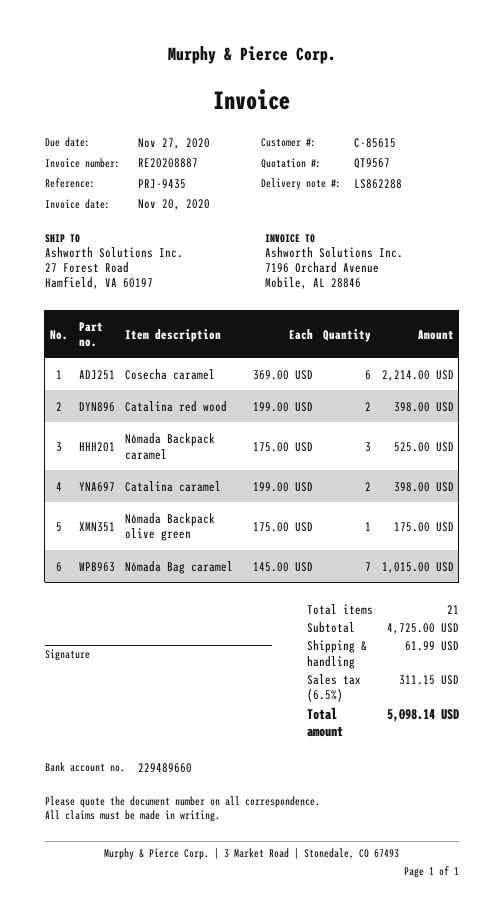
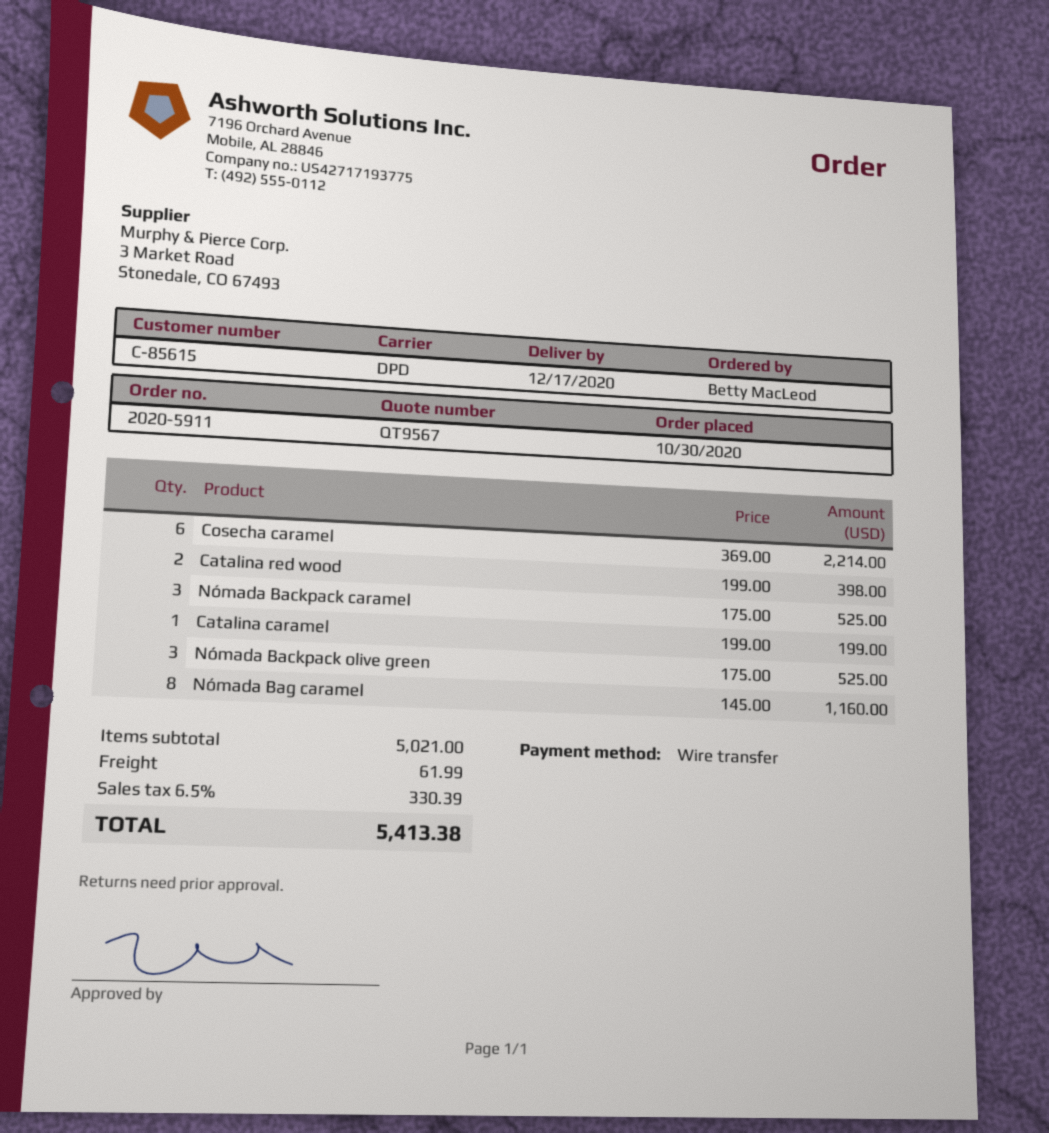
Catalina caramel: 2 x 199.00 = 398.00 -> 1 x 199.00 = 199.00
Nómada Backpack olive green: 1 x 175.00 = 175.00 -> 3 x 175.00 = 525.00
Nómada Bag caramel: 7 x 145.00 = 1015.00 -> 8 x 145.00 = 1160.00
subtotal: 4725.00 -> 5021.00
tax: 6.5% = 311.15 -> 6.5% = 330.39
total: 5098.14 -> 5413.38

